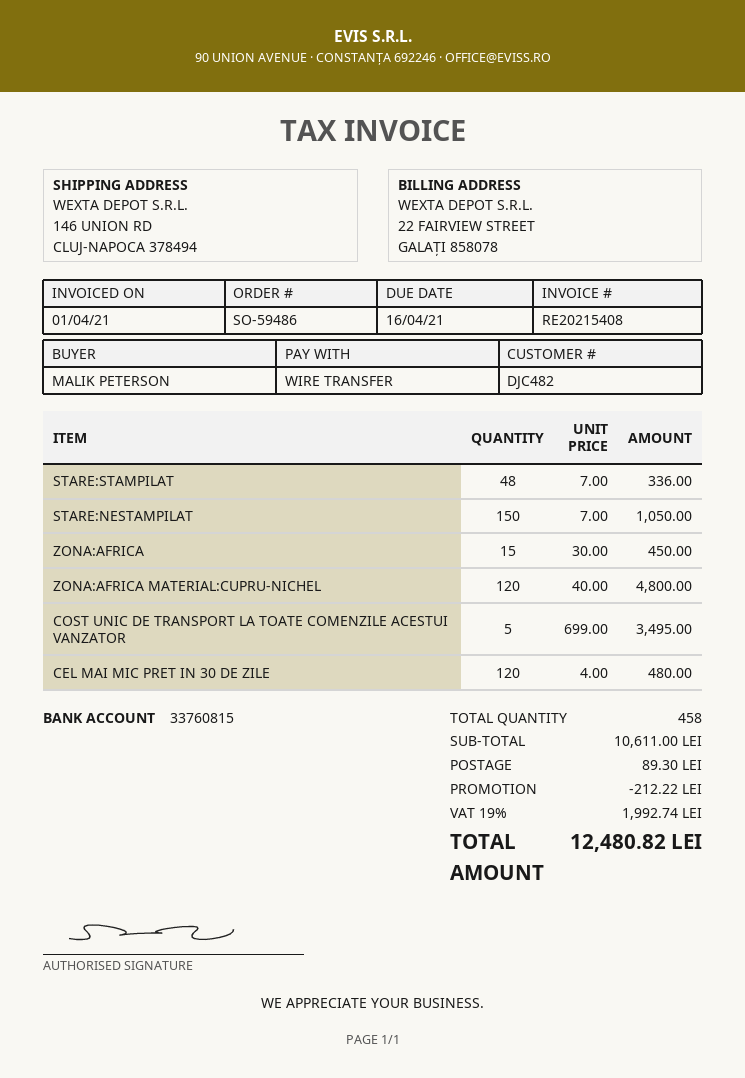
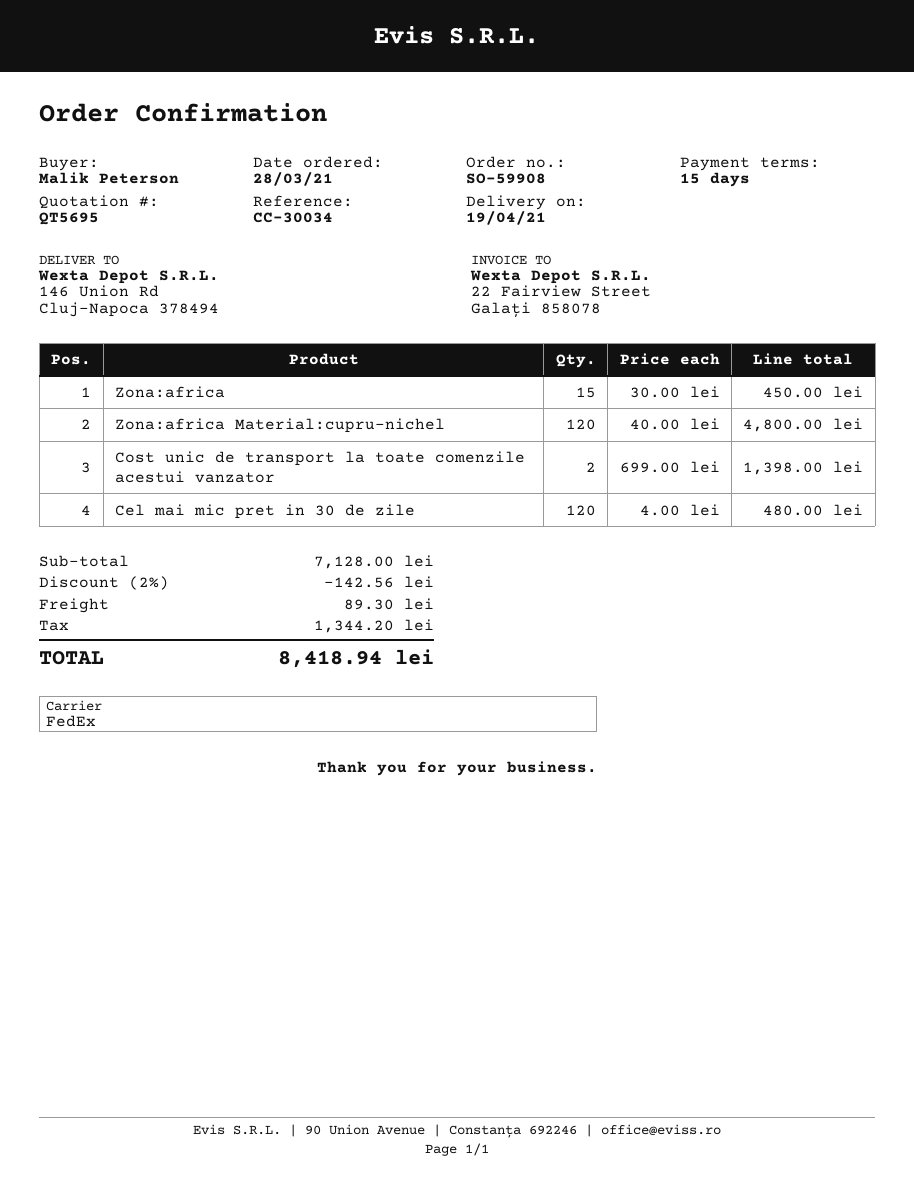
order number: SO-59486 -> SO-59908
STARE:STAMPILAT: 48 x 7.00 = 336.00 -> none
STARE:NESTAMPILAT: 150 x 7.00 = 1050.00 -> none
COST UNIC DE TRANSPORT LA TOATE COMENZILE ACESTUI VANZATOR: 5 x 699.00 = 3495.00 -> 2 x 699.00 = 1398.00
subtotal: 10611.00 -> 7128.00
discount: 212.22 -> 142.56
tax: 1992.74 -> 1344.20
total: 12480.82 -> 8418.94

